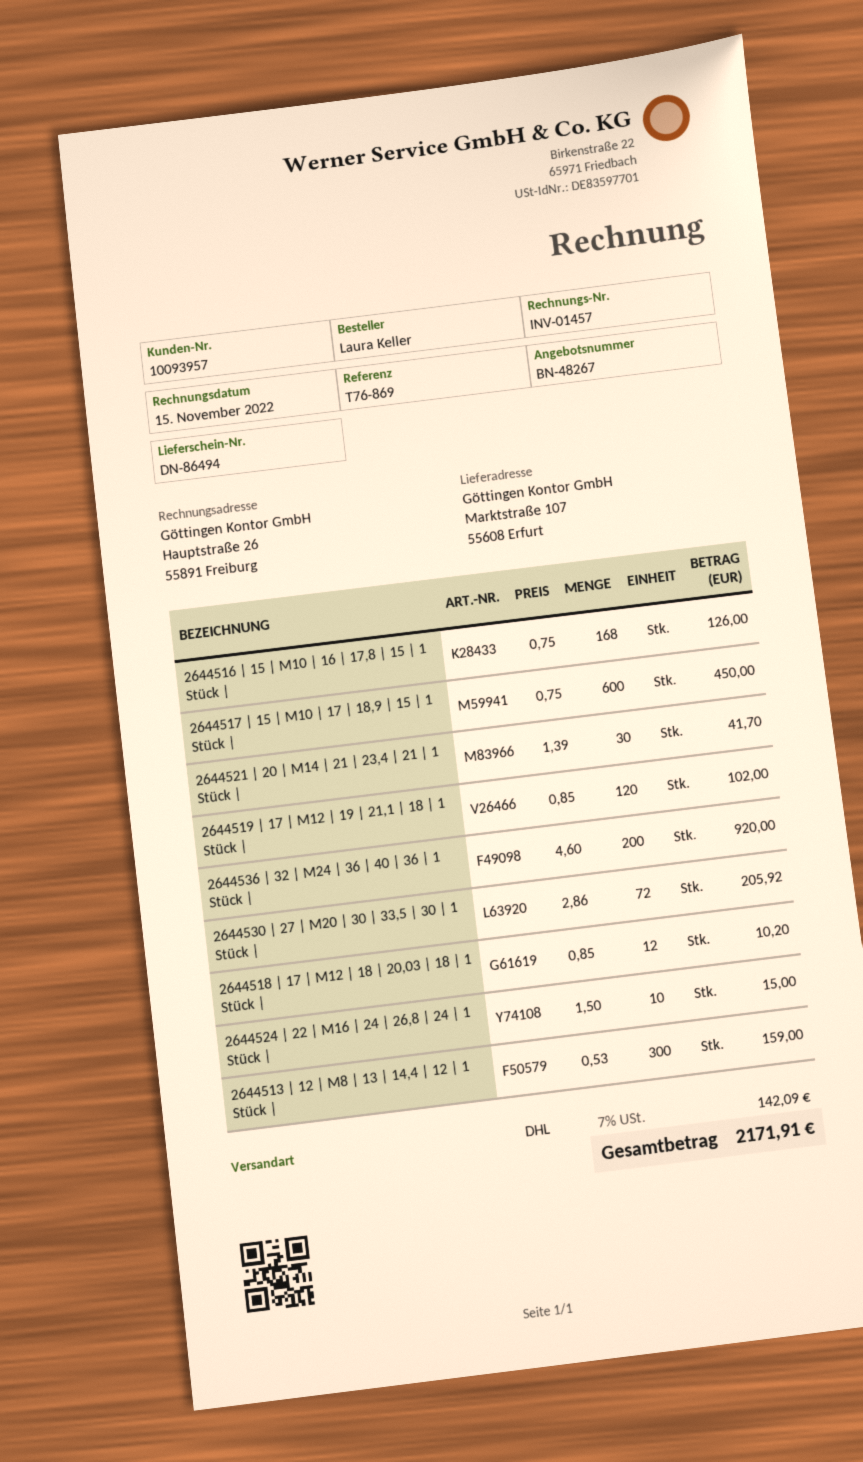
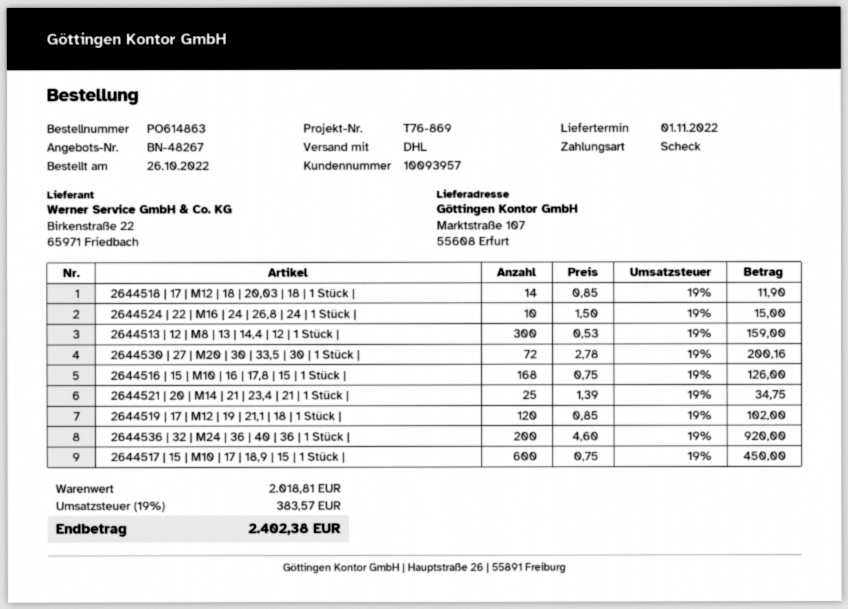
2644521 | 20 | M14 | 21 | 23,4 | 21 | 1 Stück |: 30 x 1.39 = 41.70 -> 25 x 1.39 = 34.75
2644530 | 27 | M20 | 30 | 33,5 | 30 | 1 Stück |: 72 x 2.86 = 205.92 -> 72 x 2.78 = 200.16
2644518 | 17 | M12 | 18 | 20,03 | 18 | 1 Stück |: 12 x 0.85 = 10.20 -> 14 x 0.85 = 11.90
tax: 7% = 142.09 -> 19% = 383.57
total: 2171.91 -> 2402.38

